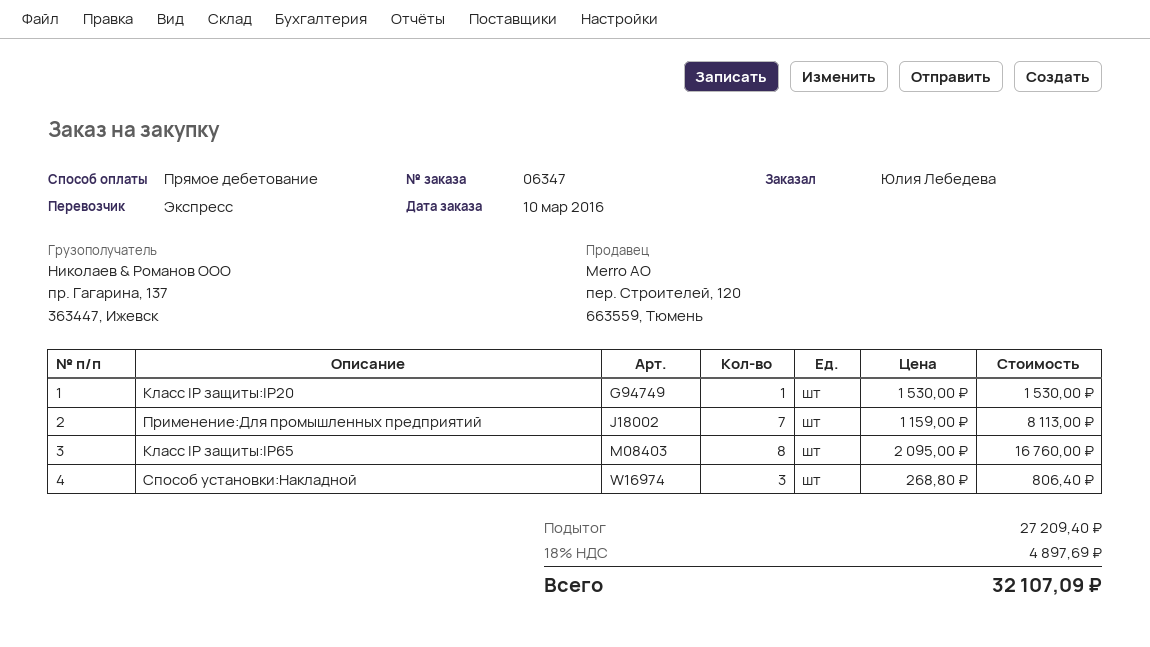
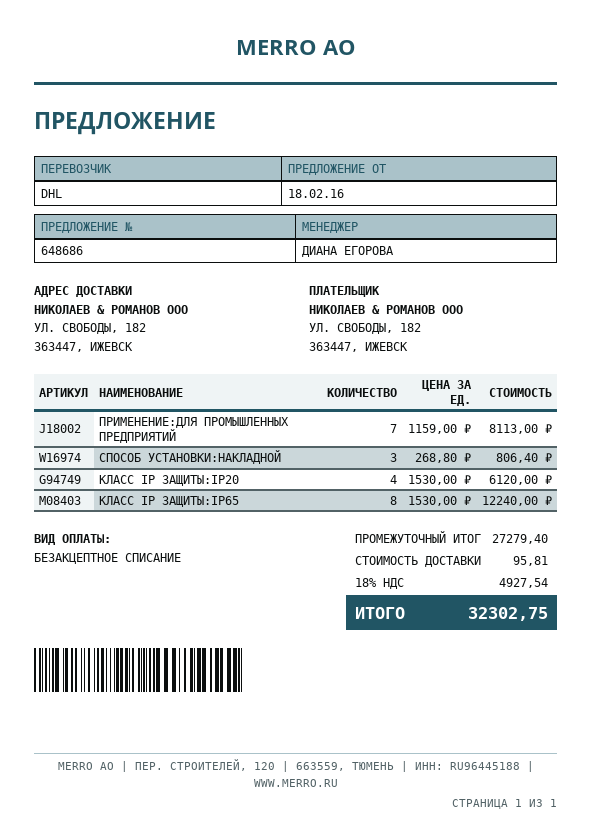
shipping method: express -> DHL
ship to: пр. Гагарина, 137, 363447, Ижевск -> УЛ. СВОБОДЫ, 182, 363447, ИЖЕВСК
Класс IP защиты:IP20: 1 x 1530.00 = 1530.00 -> 4 x 1530.00 = 6120.00
Класс IP защиты:IP65: 8 x 2095.00 = 16760.00 -> 8 x 1530.00 = 12240.00
subtotal: 27209.40 -> 27279.40
shipping: none -> 95.81
tax: 18% = 4897.69 -> 18% = 4927.54
total: 32107.09 -> 32302.75

